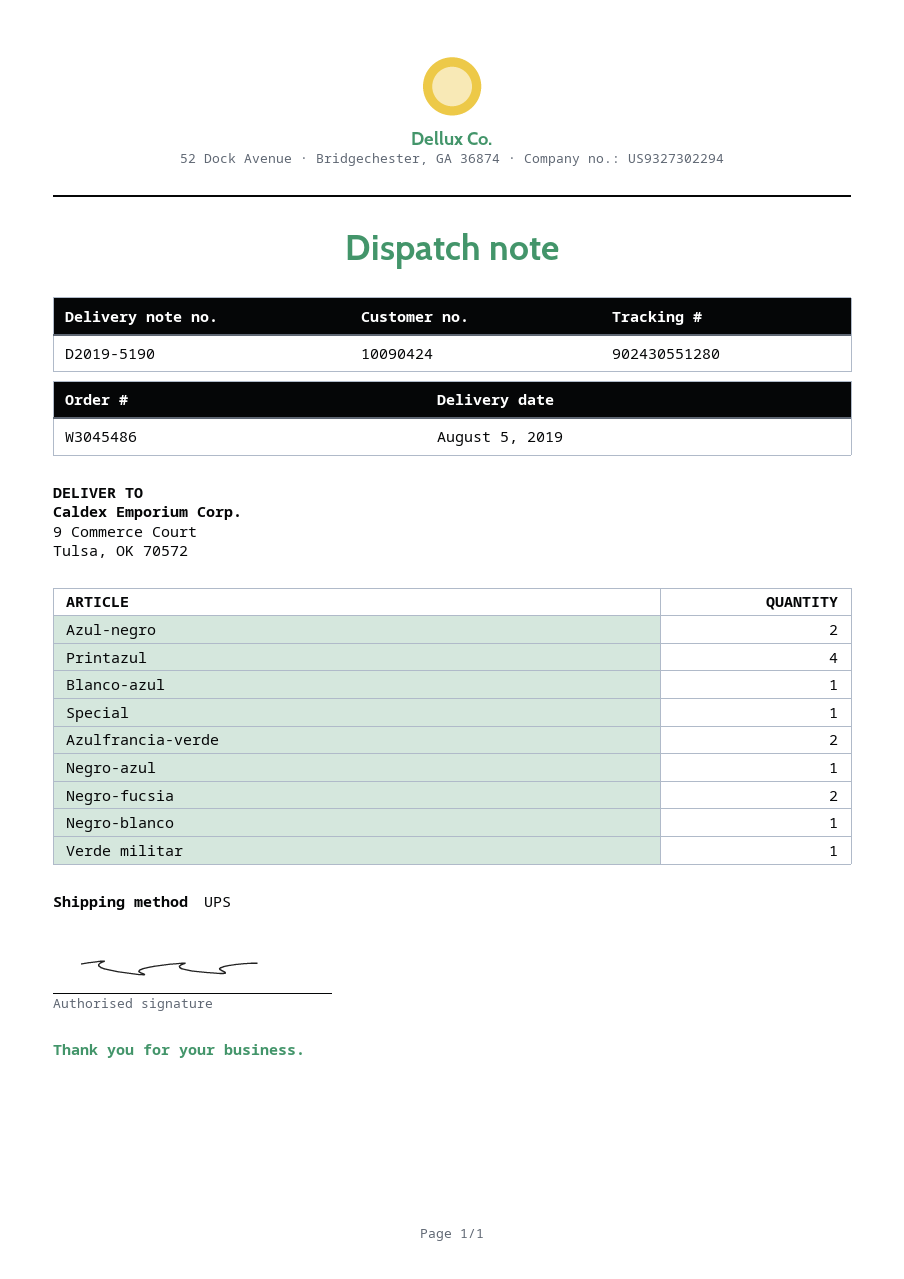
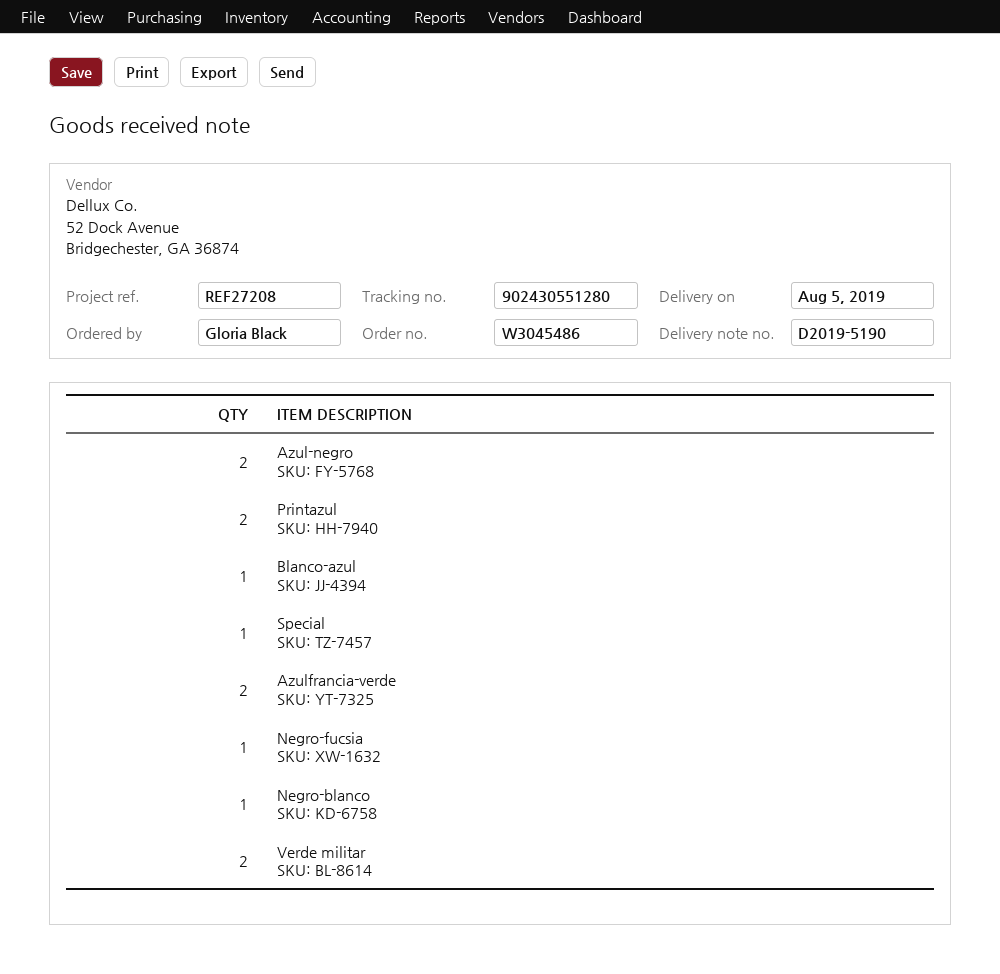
Printazul: 4 -> 2
Negro-azul: 1 -> none
Negro-fucsia: 2 -> 1
Verde militar: 1 -> 2

